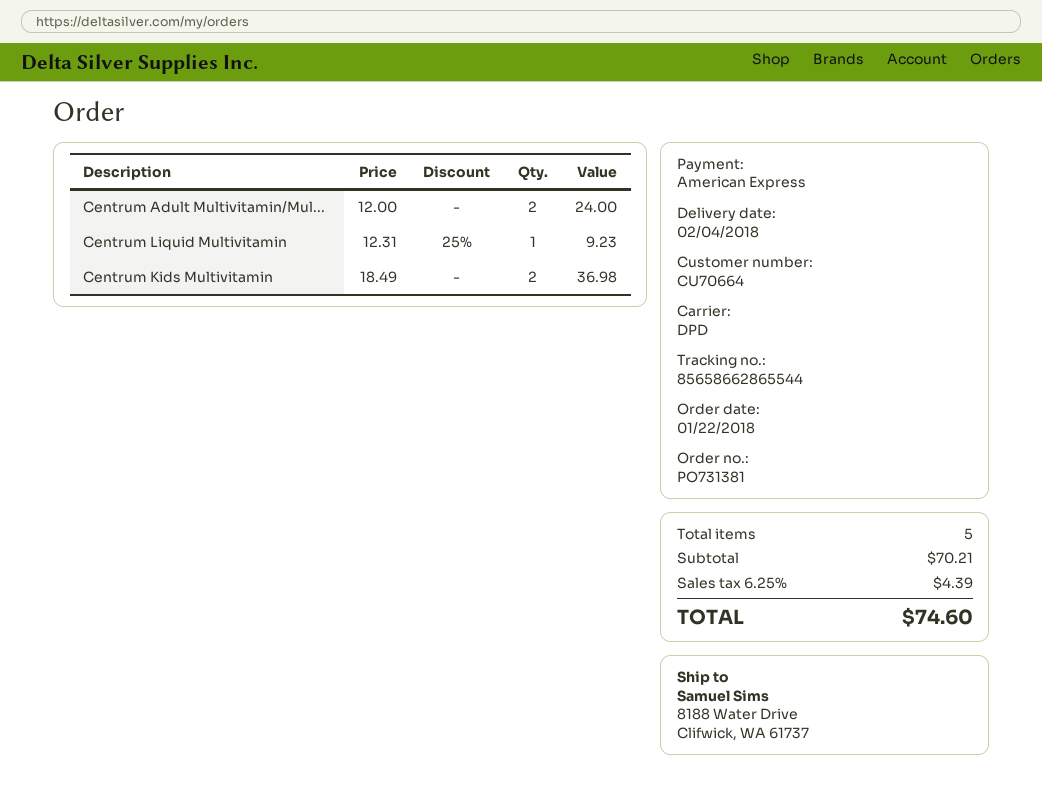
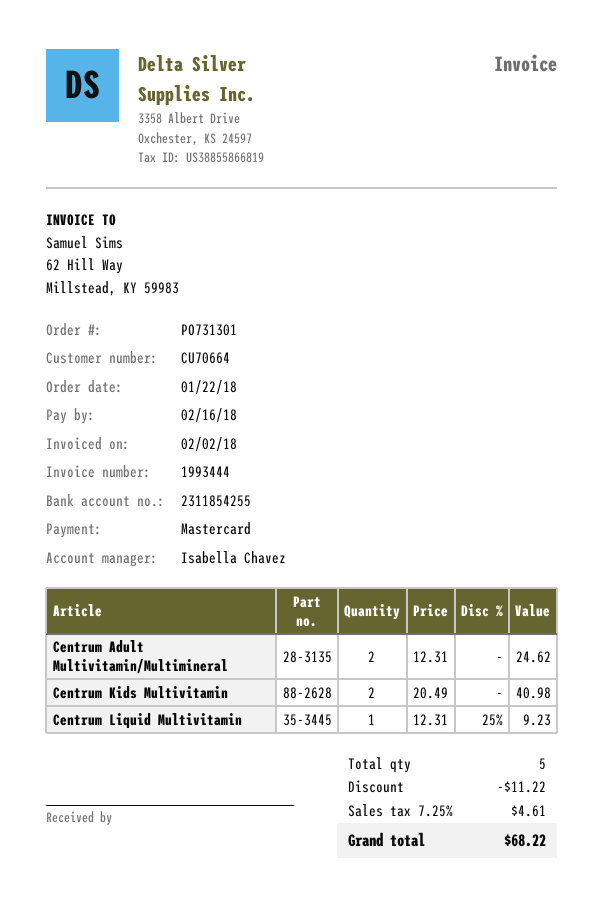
order number: PO731381 -> PO731301
payment method: American Express -> Mastercard
Centrum Adult Multivitamin/Mul...: 2 x 12.00 = 24.00 -> 2 x 12.31 = 24.62
Centrum Kids Multivitamin: 2 x 18.49 = 36.98 -> 2 x 20.49 = 40.98
discount: none -> 11.22
tax: 6.25% = 4.39 -> 7.25% = 4.61
total: 74.60 -> 68.22

